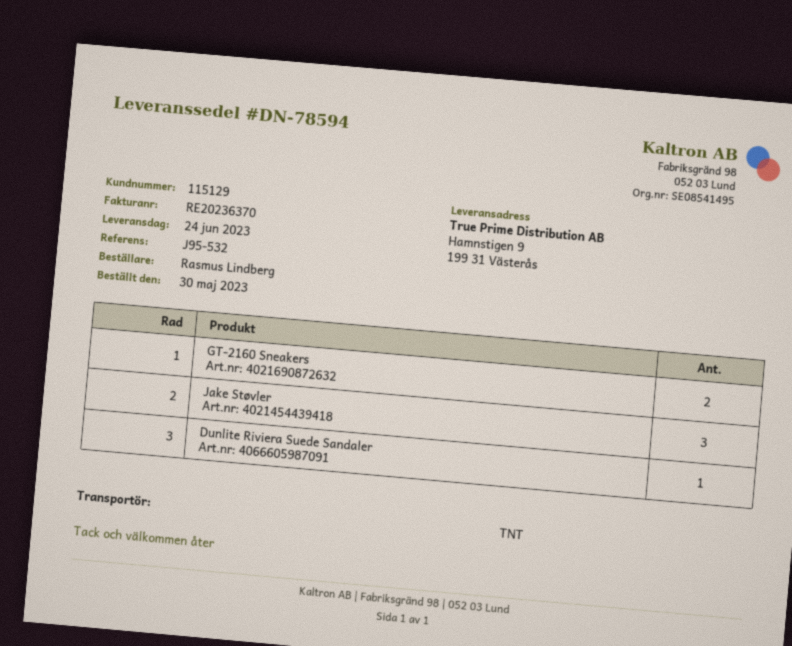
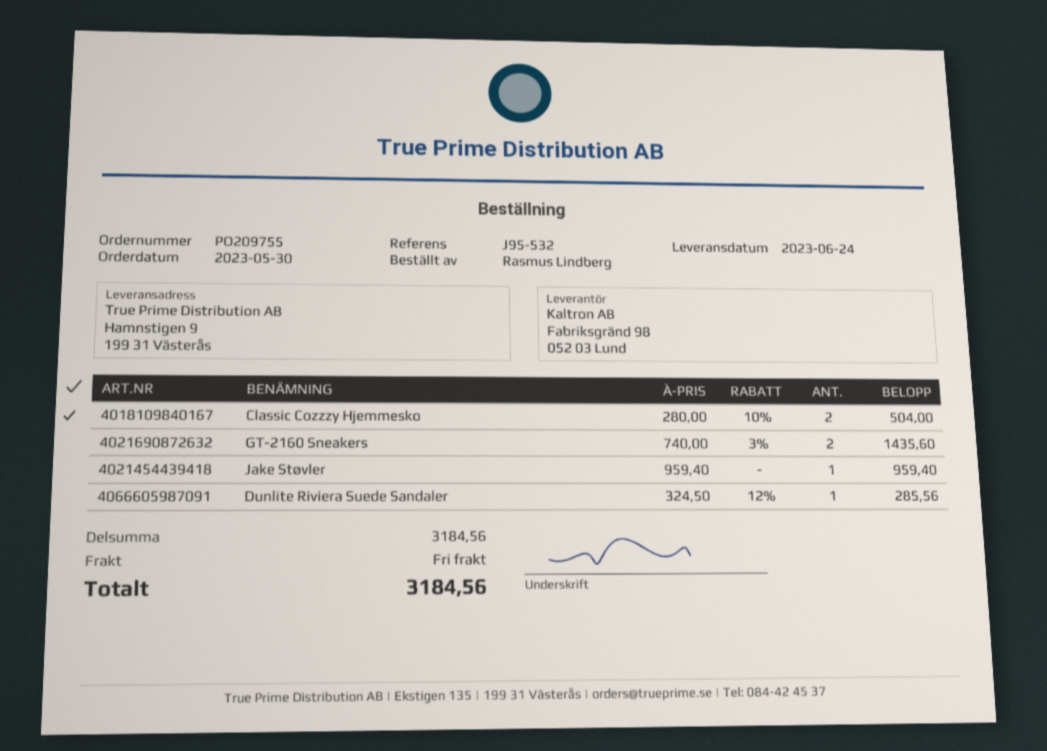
Jake Støvler: 3 -> 1
Classic Cozzzy Hjemmesko: none -> 2

